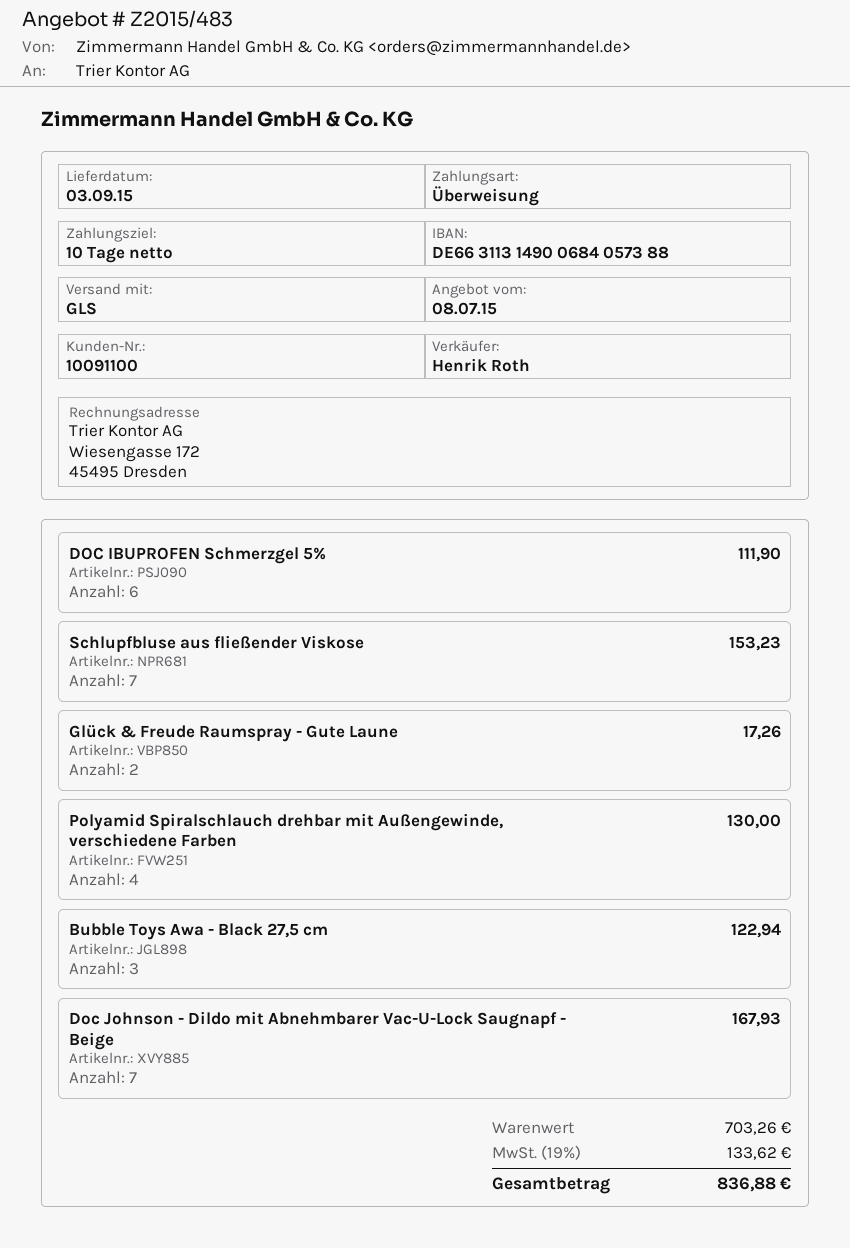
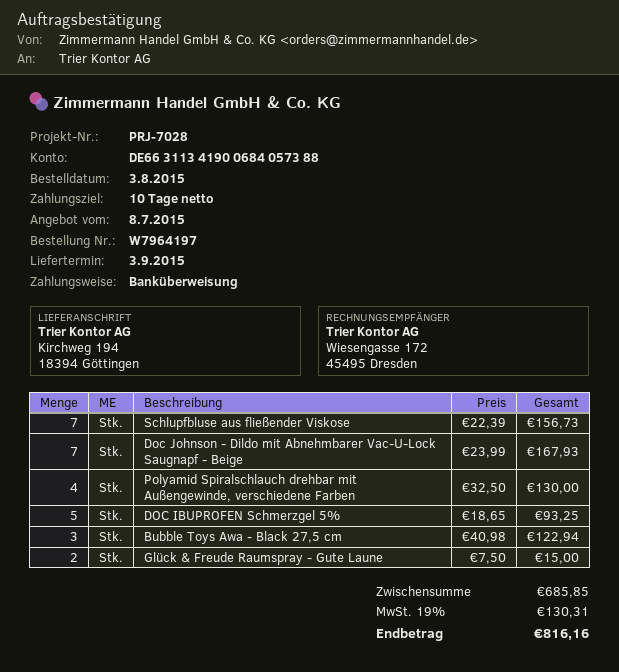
bank account: DE66311314900684057388 -> DE66311341900684057388
DOC IBUPROFEN Schmerzgel 5%: 6 for 111.90 -> 5 for 93.25
Schlupfbluse aus fließender Viskose: 7 for 153.23 -> 7 for 156.73
Glück & Freude Raumspray - Gute Laune: 2 for 17.26 -> 2 for 15.00
subtotal: 703.26 -> 685.85
tax: 19% = 133.62 -> 19% = 130.31
total: 836.88 -> 816.16

